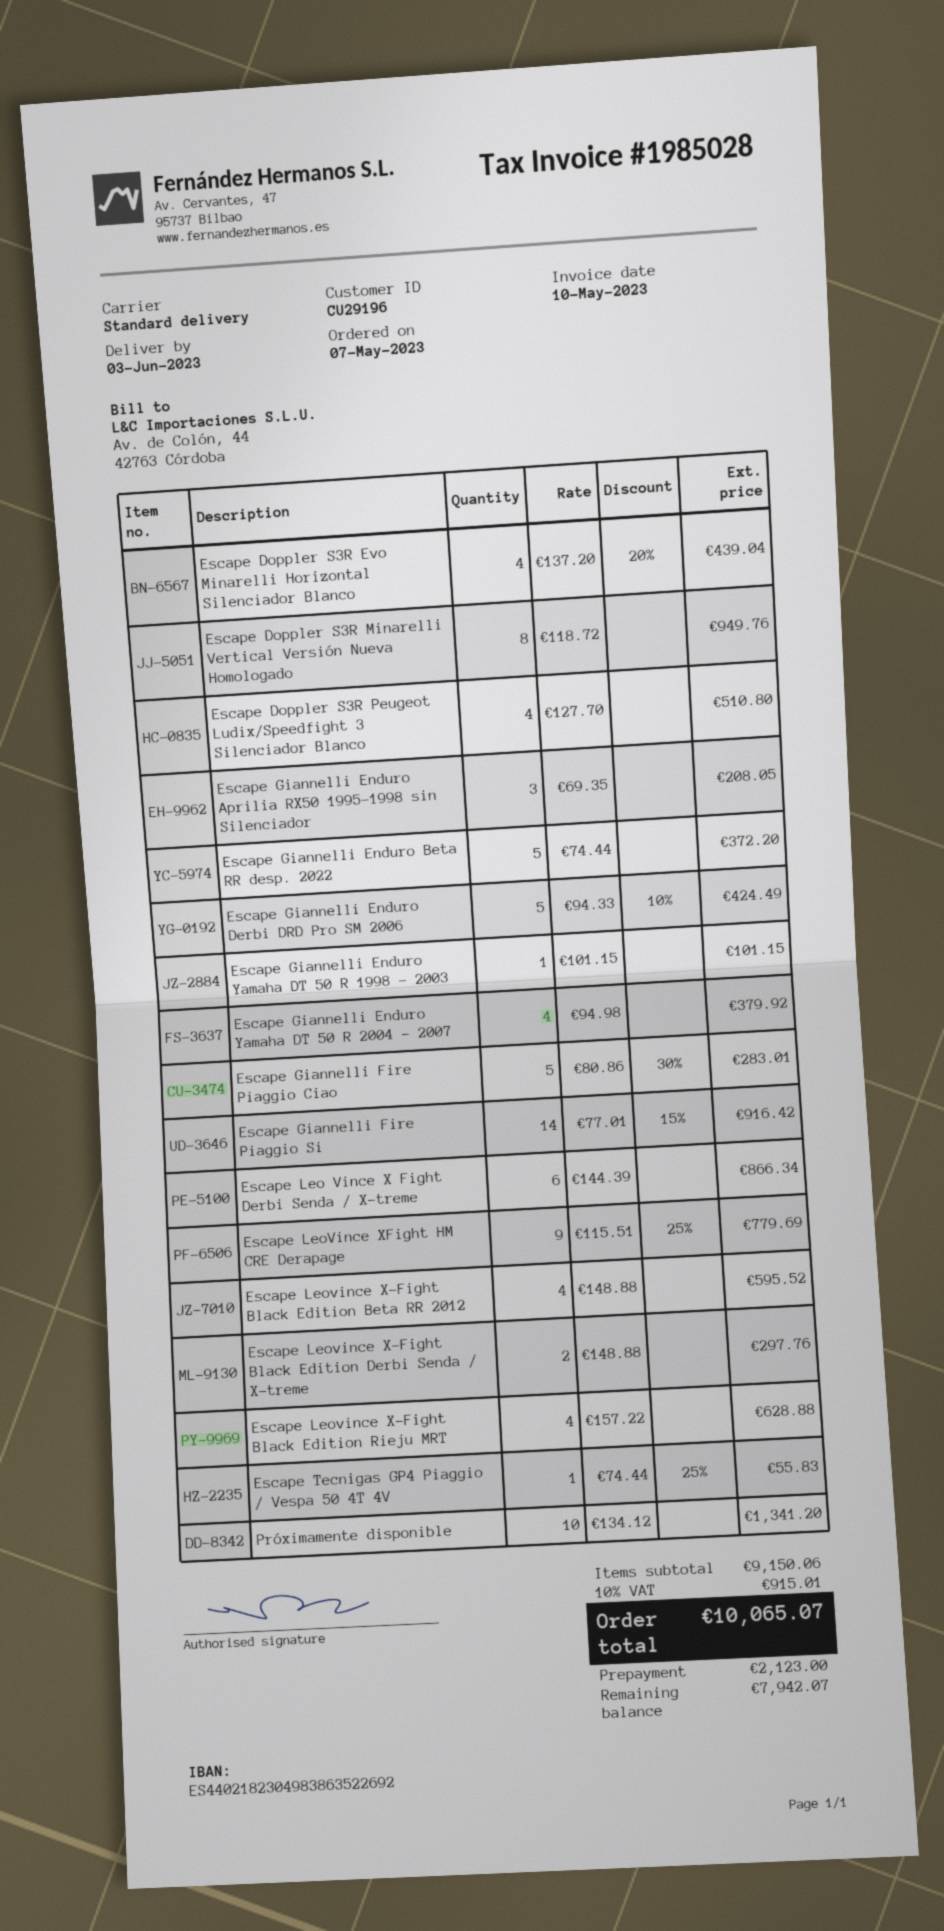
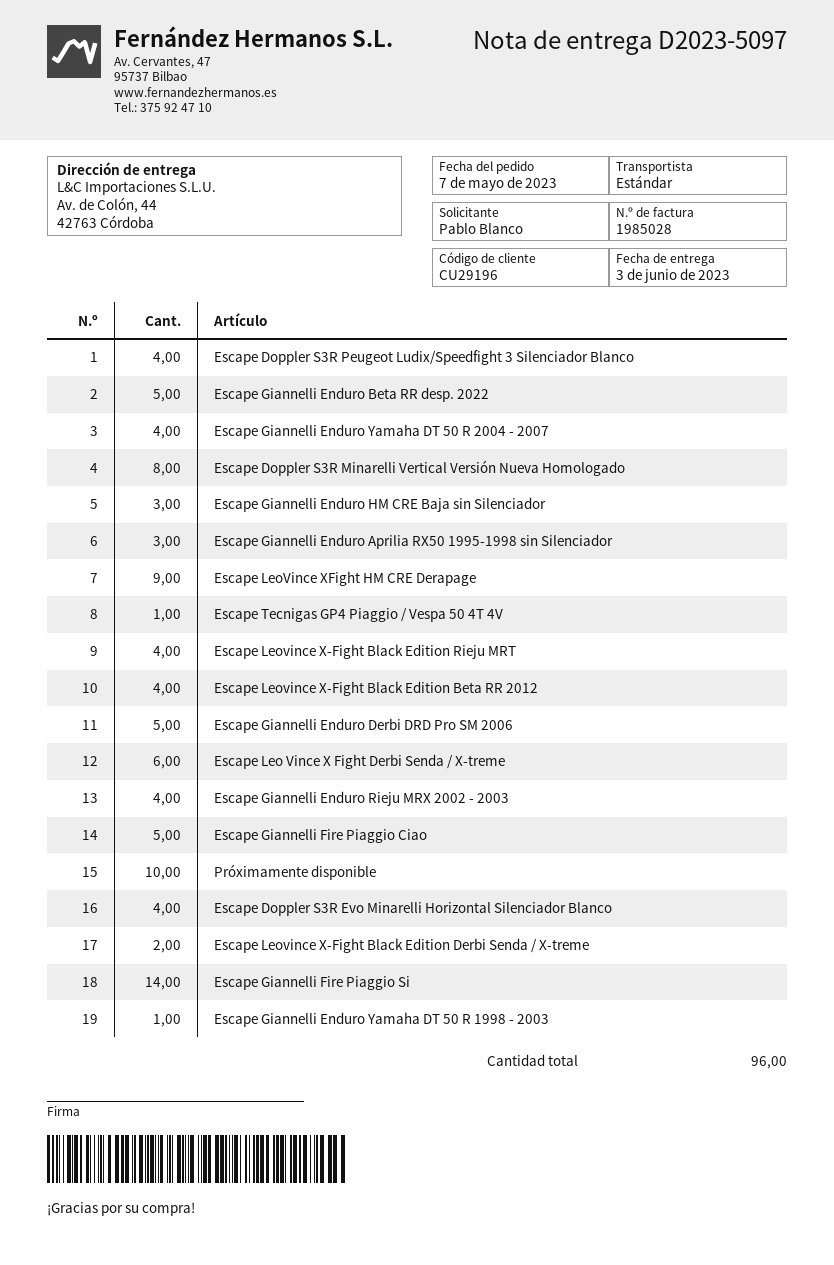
Escape Giannelli Enduro HM CRE Baja sin Silenciador: none -> 3
Escape Giannelli Enduro Rieju MRX 2002 - 2003: none -> 4

